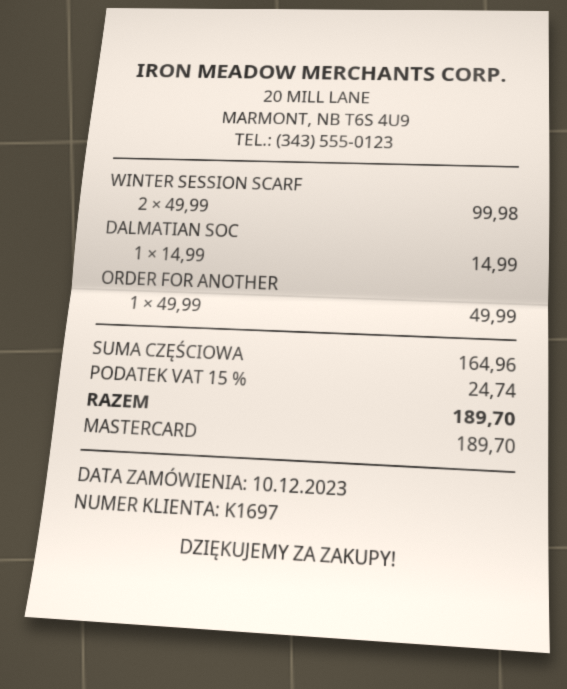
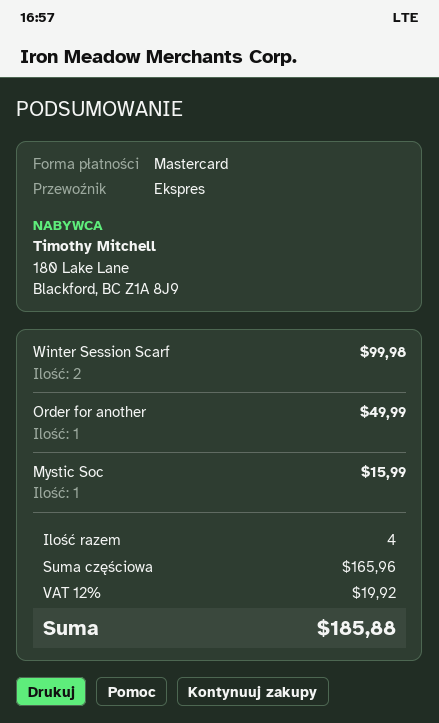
DALMATIAN SOC: 1 for 14.99 -> none
Mystic Soc: none -> 1 for 15.99
subtotal: 164.96 -> 165.96
tax: 15% = 24.74 -> 12% = 19.92
total: 189.70 -> 185.88

